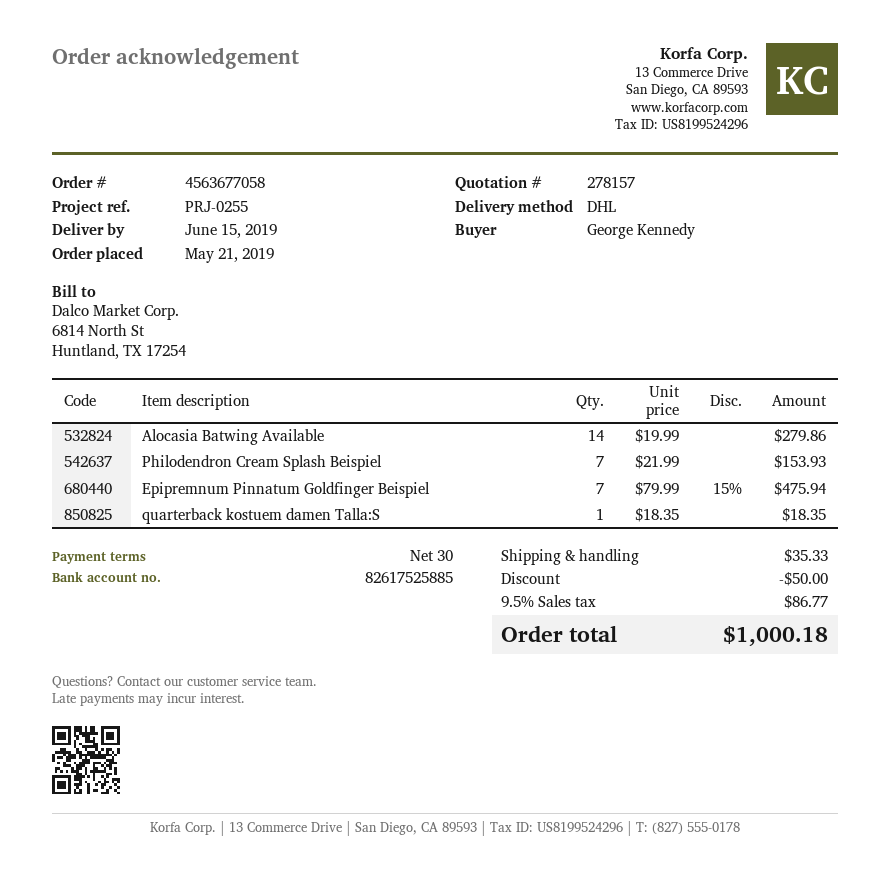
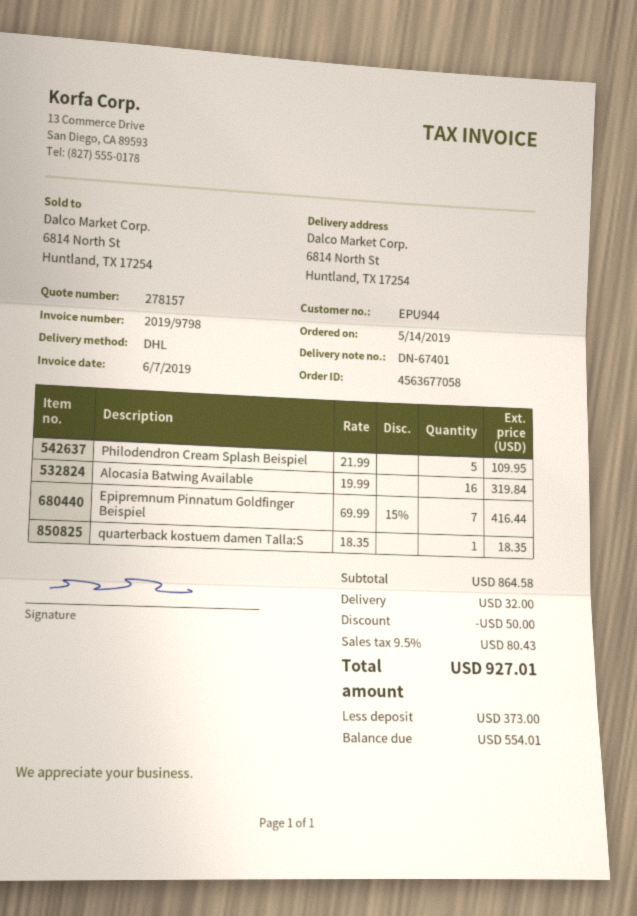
order date: 2019-05-21 -> 2019-05-14
Alocasia Batwing Available: 14 x 19.99 = 279.86 -> 16 x 19.99 = 319.84
Philodendron Cream Splash Beispiel: 7 x 21.99 = 153.93 -> 5 x 21.99 = 109.95
Epipremnum Pinnatum Goldfinger Beispiel: 7 x 79.99 - 15% = 475.94 -> 7 x 69.99 - 15% = 416.44
shipping: 35.33 -> 32.00
tax: 9.5% = 86.77 -> 9.5% = 80.43
total: 1000.18 -> 927.01

